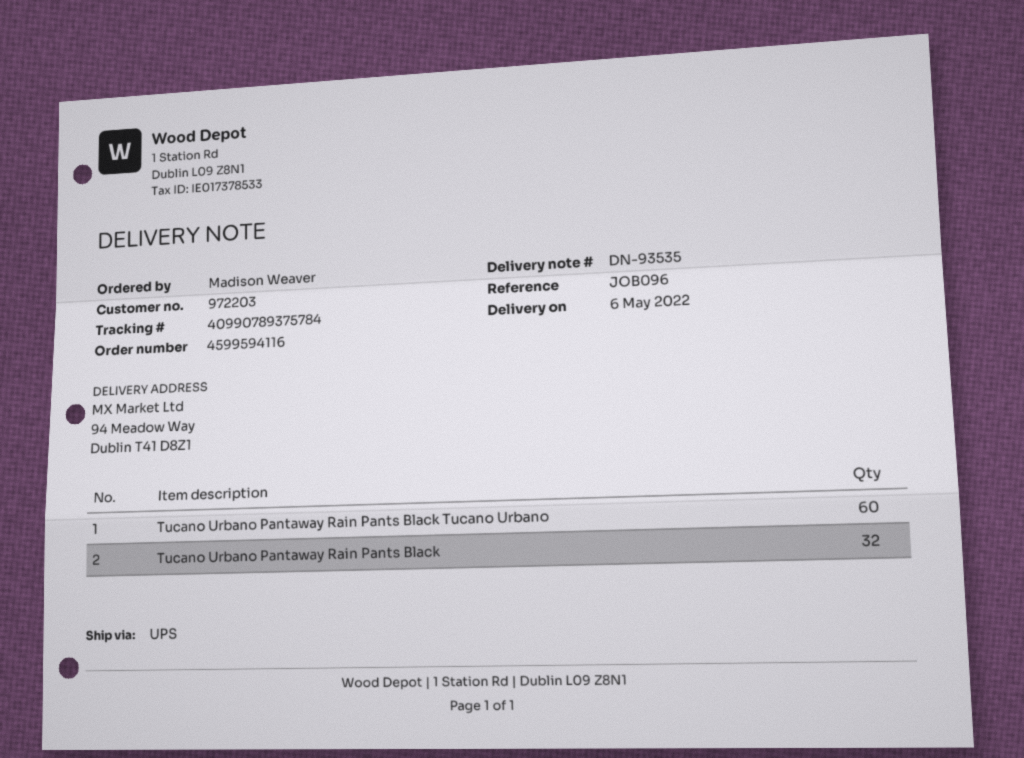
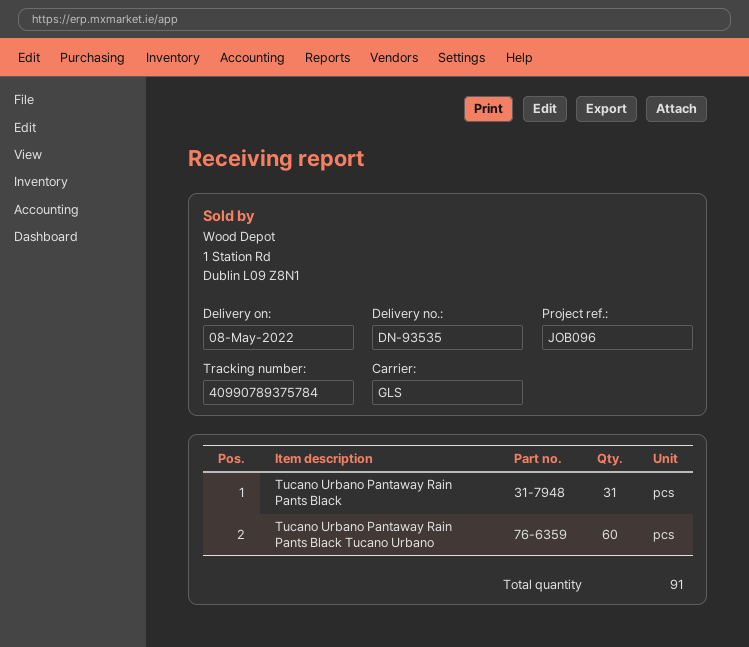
delivery date: 2022-05-06 -> 2022-05-08
shipping method: UPS -> GLS
Tucano Urbano Pantaway Rain Pants Black: 32 -> 31

